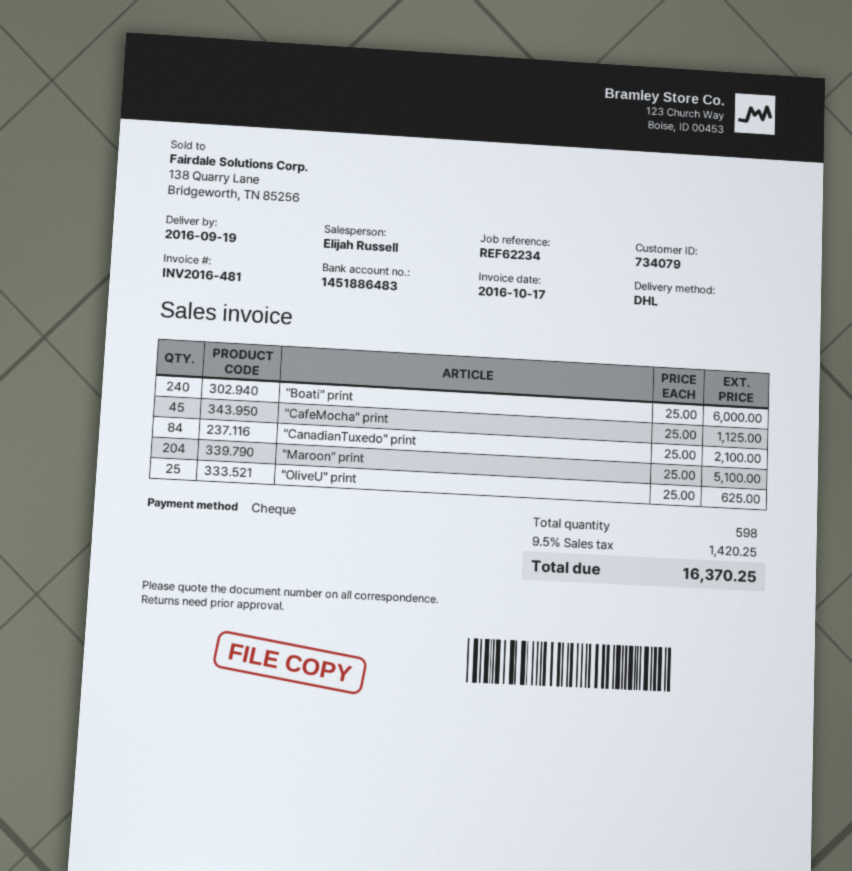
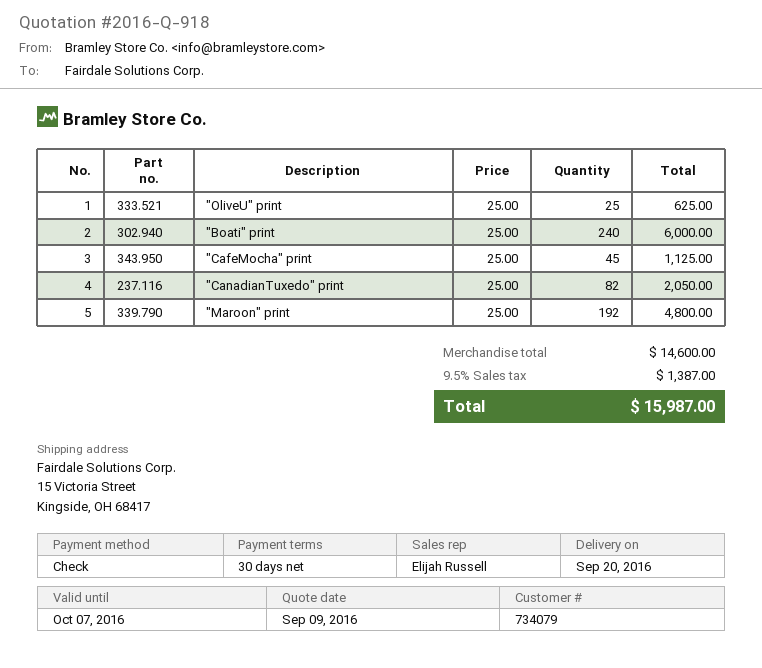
delivery date: 2016-09-19 -> 2016-09-20
"CanadianTuxedo" print: 84 x 25.00 = 2100.00 -> 82 x 25.00 = 2050.00
"Maroon" print: 204 x 25.00 = 5100.00 -> 192 x 25.00 = 4800.00
tax: 9.5% = 1420.25 -> 9.5% = 1387.00
total: 16370.25 -> 15987.00

